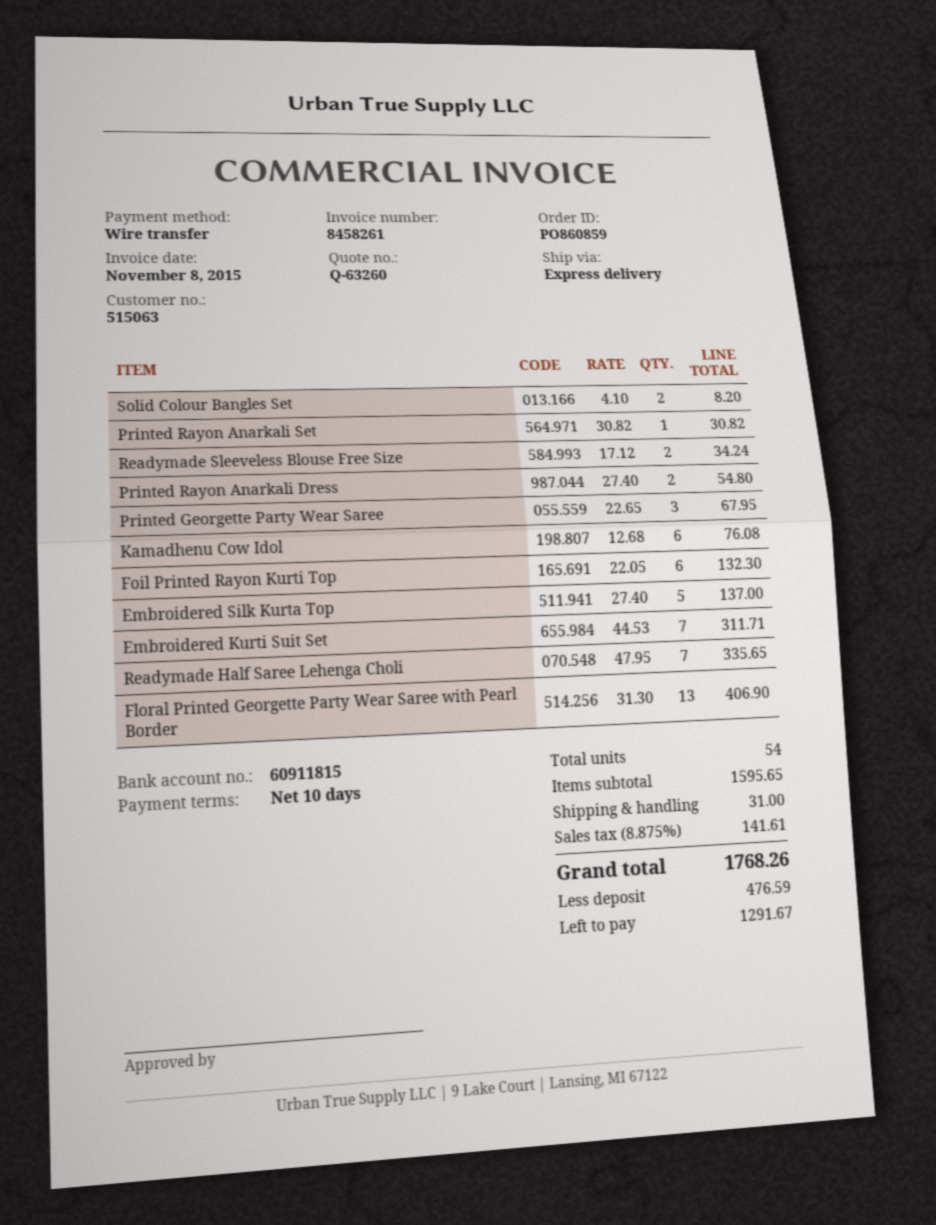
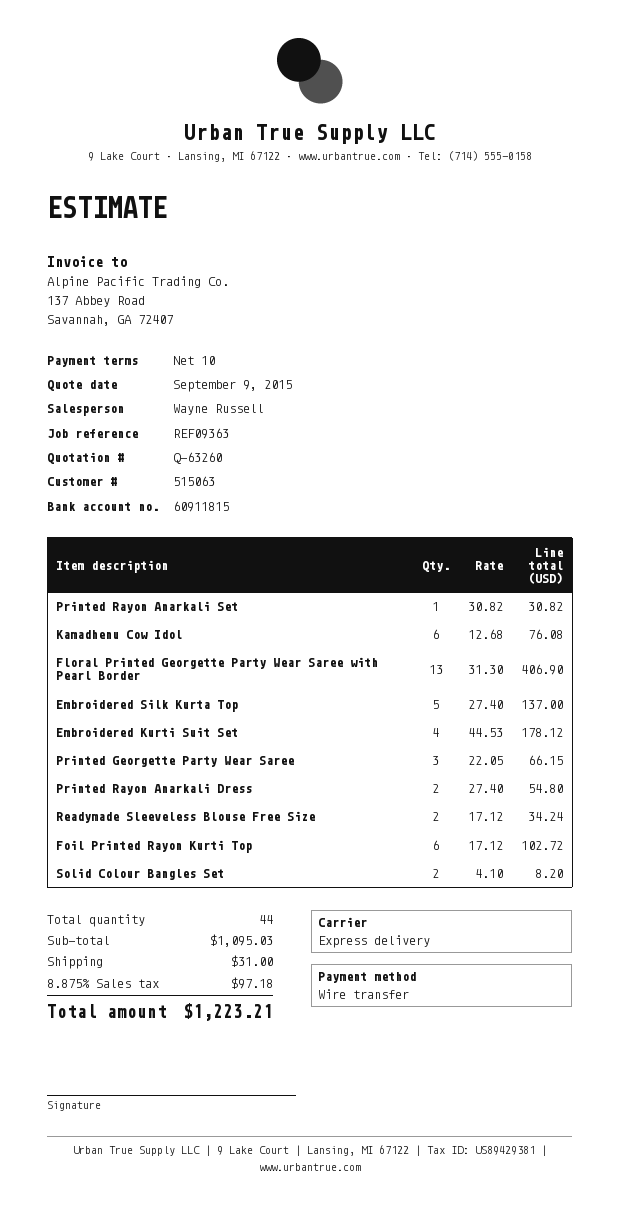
Printed Georgette Party Wear Saree: 3 x 22.65 = 67.95 -> 3 x 22.05 = 66.15
Foil Printed Rayon Kurti Top: 6 x 22.05 = 132.30 -> 6 x 17.12 = 102.72
Embroidered Kurti Suit Set: 7 x 44.53 = 311.71 -> 4 x 44.53 = 178.12
Readymade Half Saree Lehenga Choli: 7 x 47.95 = 335.65 -> none
total quantity: 54 -> 44
subtotal: 1595.65 -> 1095.03
tax: 8.875% = 141.61 -> 8.875% = 97.18
total: 1768.26 -> 1223.21

